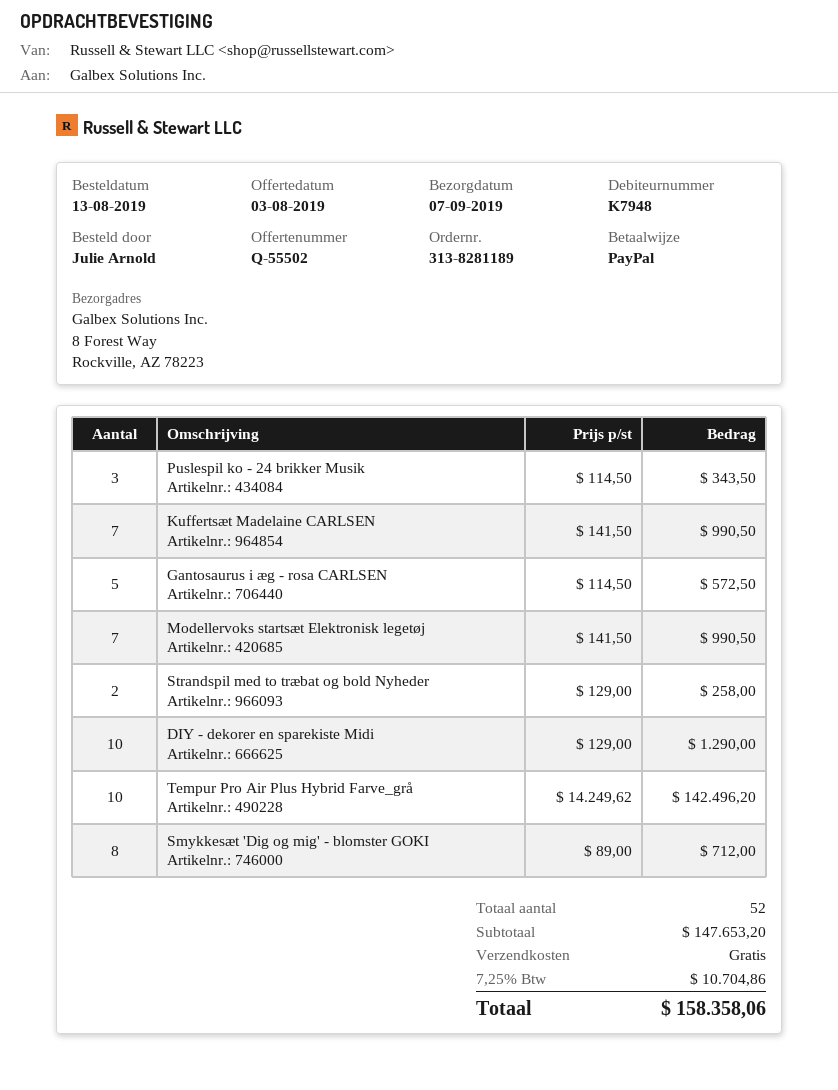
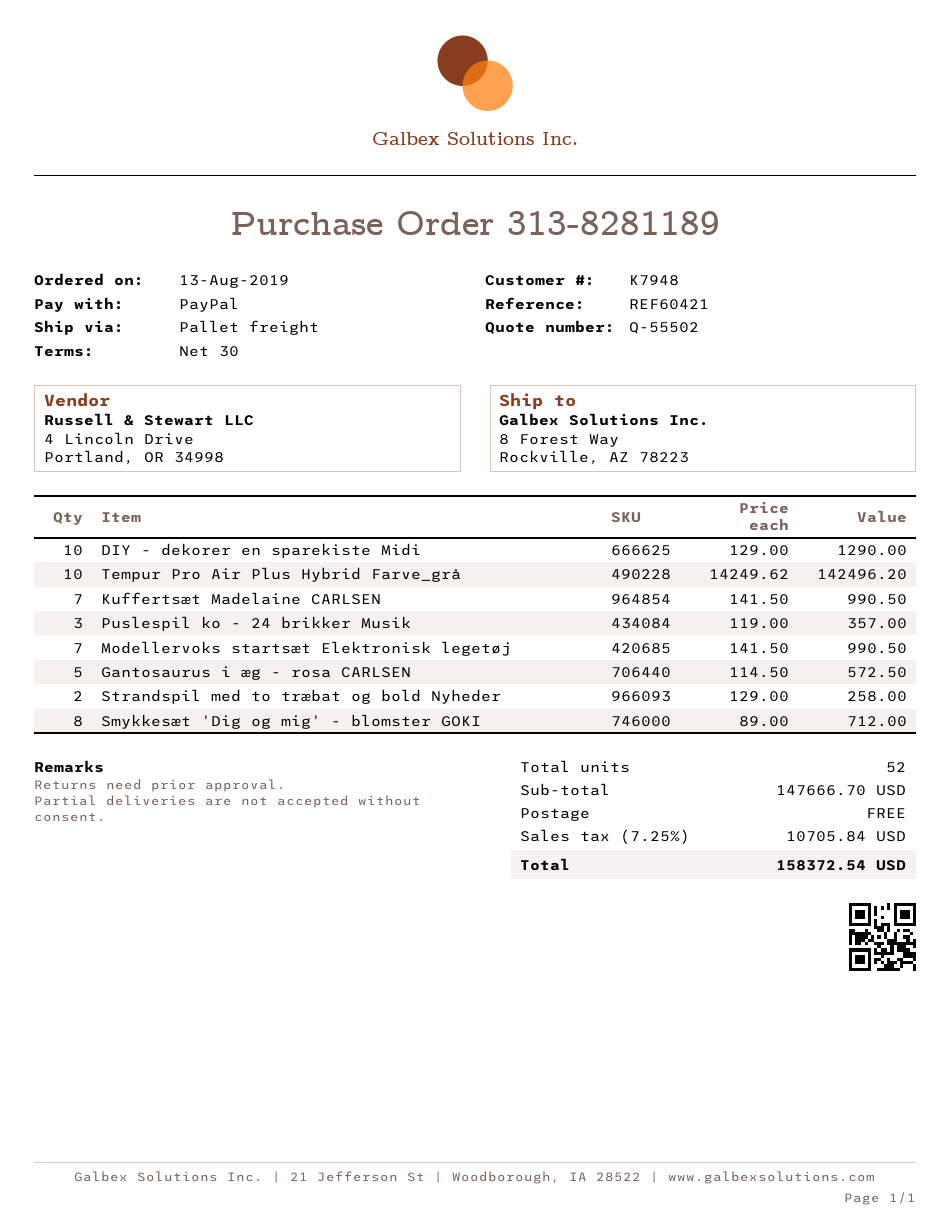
Puslespil ko - 24 brikker Musik: 3 x 114.50 = 343.50 -> 3 x 119.00 = 357.00
subtotal: 147653.20 -> 147666.70
tax: 7.25% = 10704.86 -> 7.25% = 10705.84
total: 158358.06 -> 158372.54

